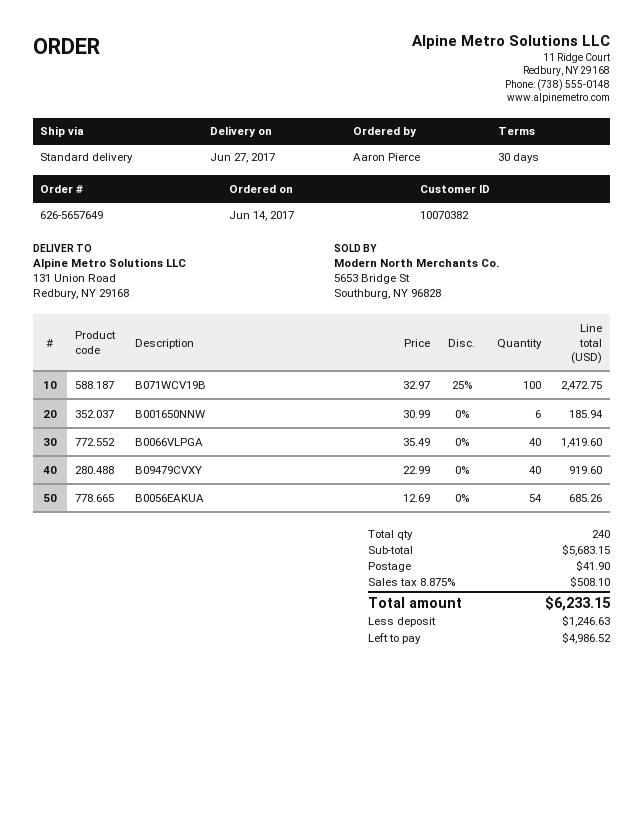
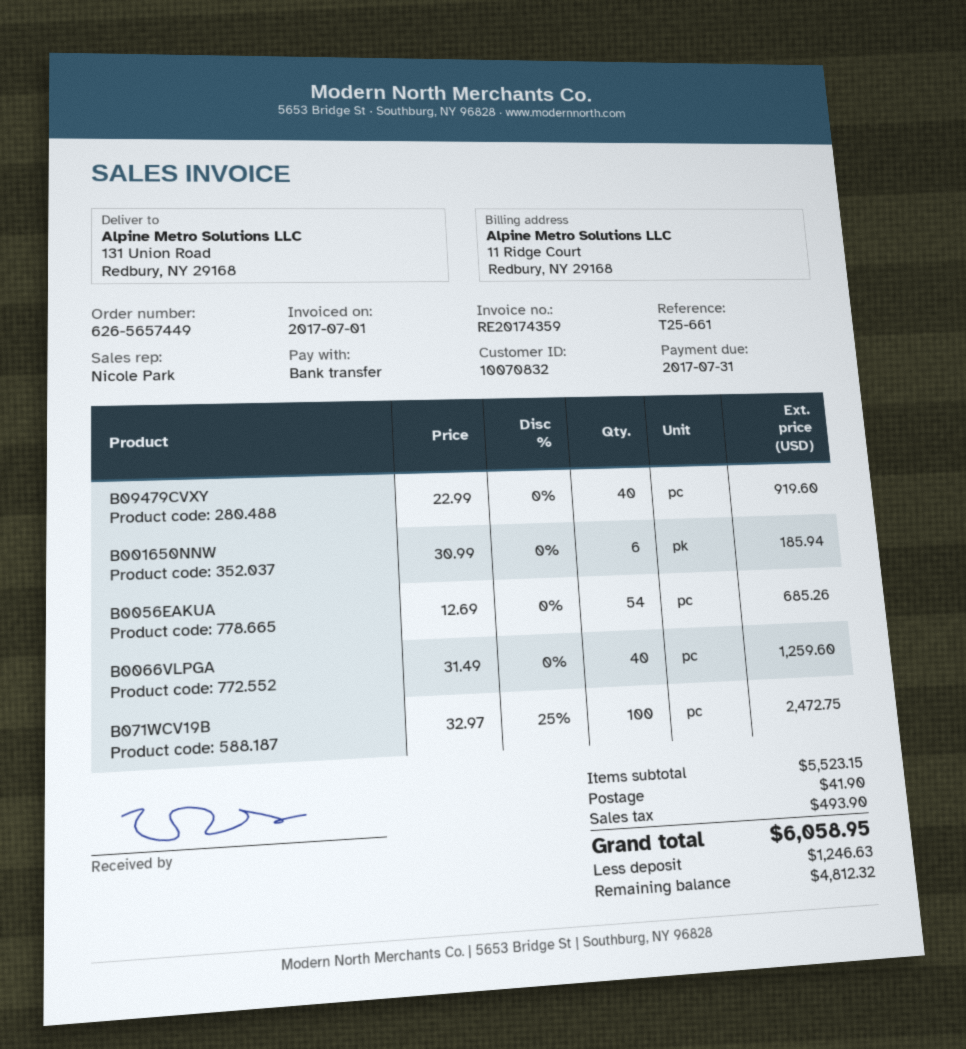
order number: 626-5657649 -> 626-5657449
customer number: 10070382 -> 10070832
B0066VLPGA: 40 x 35.49 = 1419.60 -> 40 x 31.49 = 1259.60
subtotal: 5683.15 -> 5523.15
tax: 508.10 -> 493.90
total: 6233.15 -> 6058.95
balance: 4986.52 -> 4812.32

